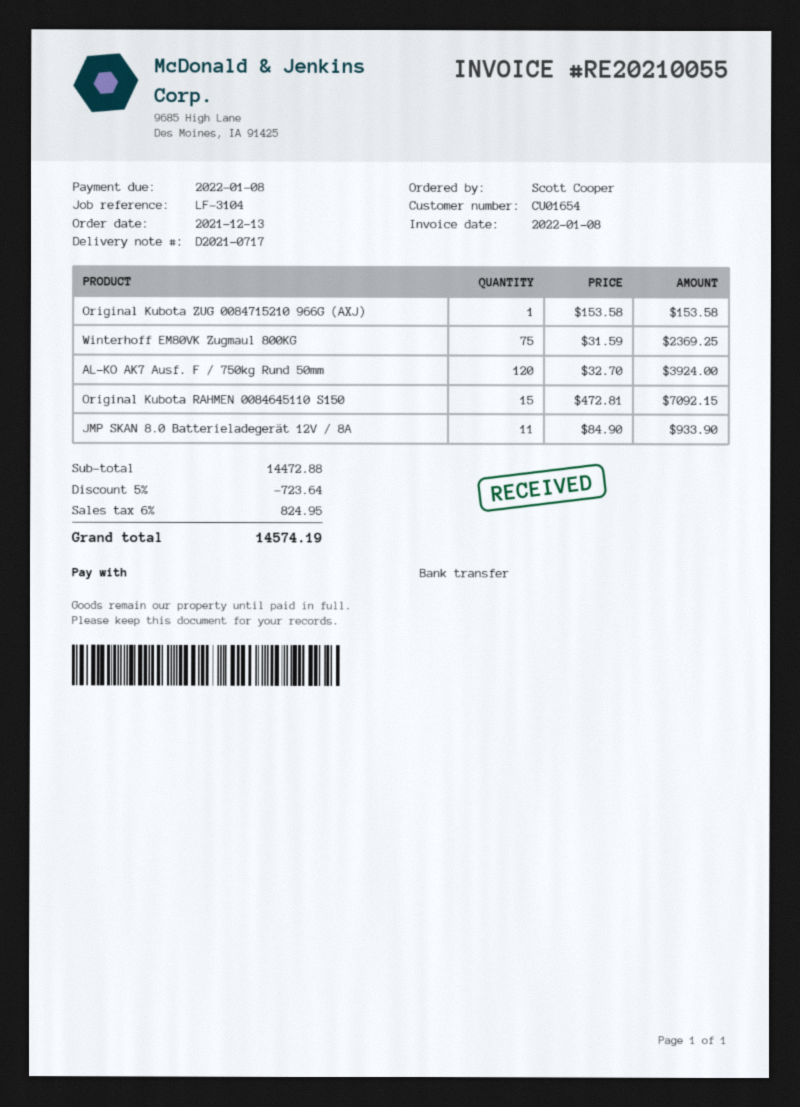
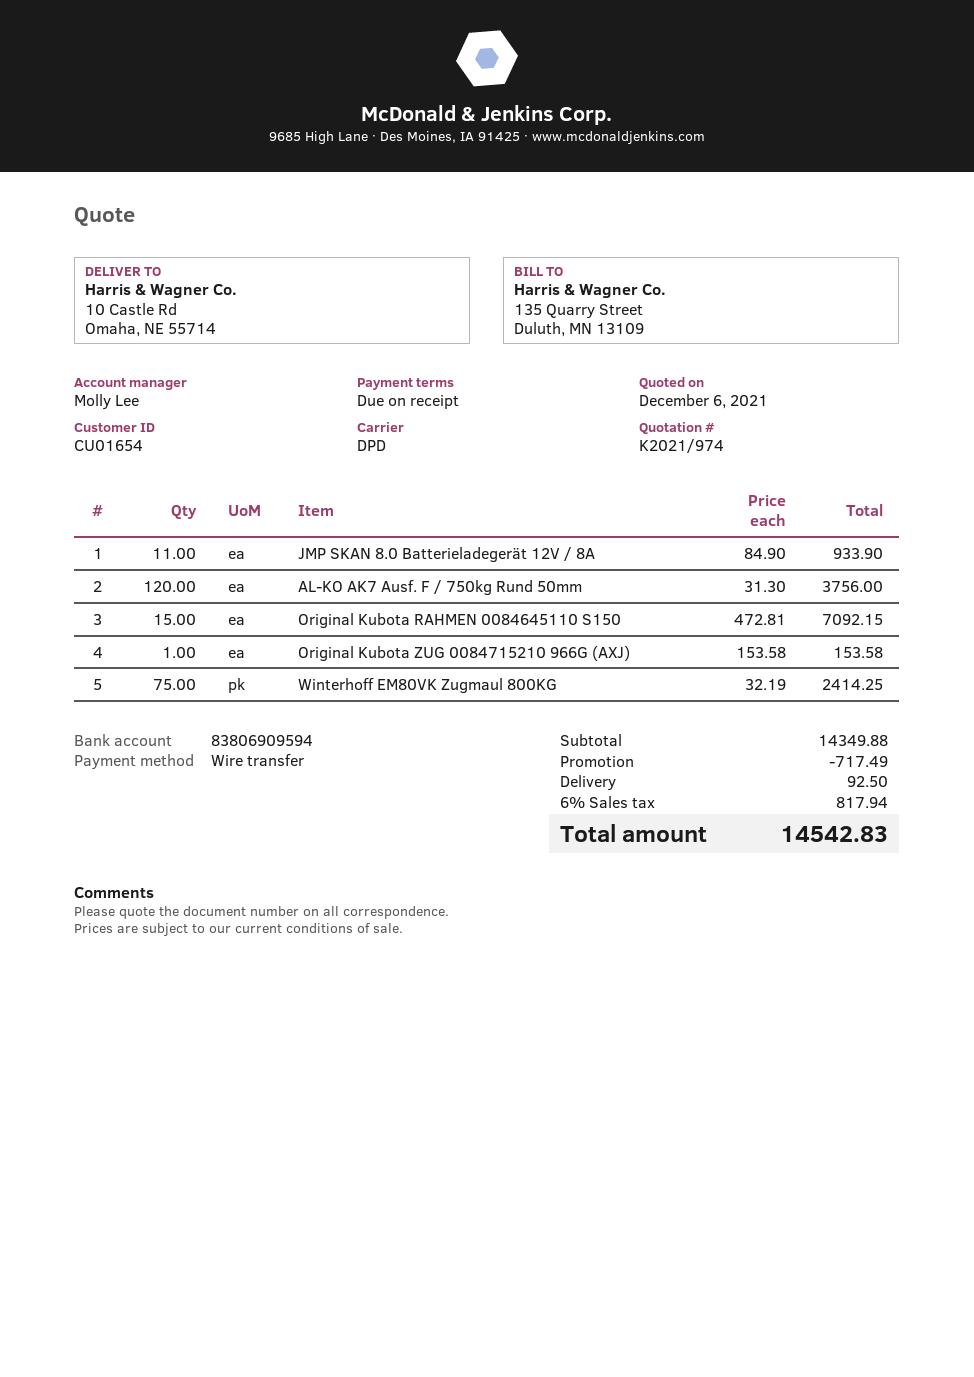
Winterhoff EM80VK Zugmaul 800KG: 75 x 31.59 = 2369.25 -> 75 x 32.19 = 2414.25
AL-KO AK7 Ausf. F / 750kg Rund 50mm: 120 x 32.70 = 3924.00 -> 120 x 31.30 = 3756.00
subtotal: 14472.88 -> 14349.88
discount: 723.64 -> 717.49
shipping: none -> 92.50
tax: 6% = 824.95 -> 6% = 817.94
total: 14574.19 -> 14542.83

